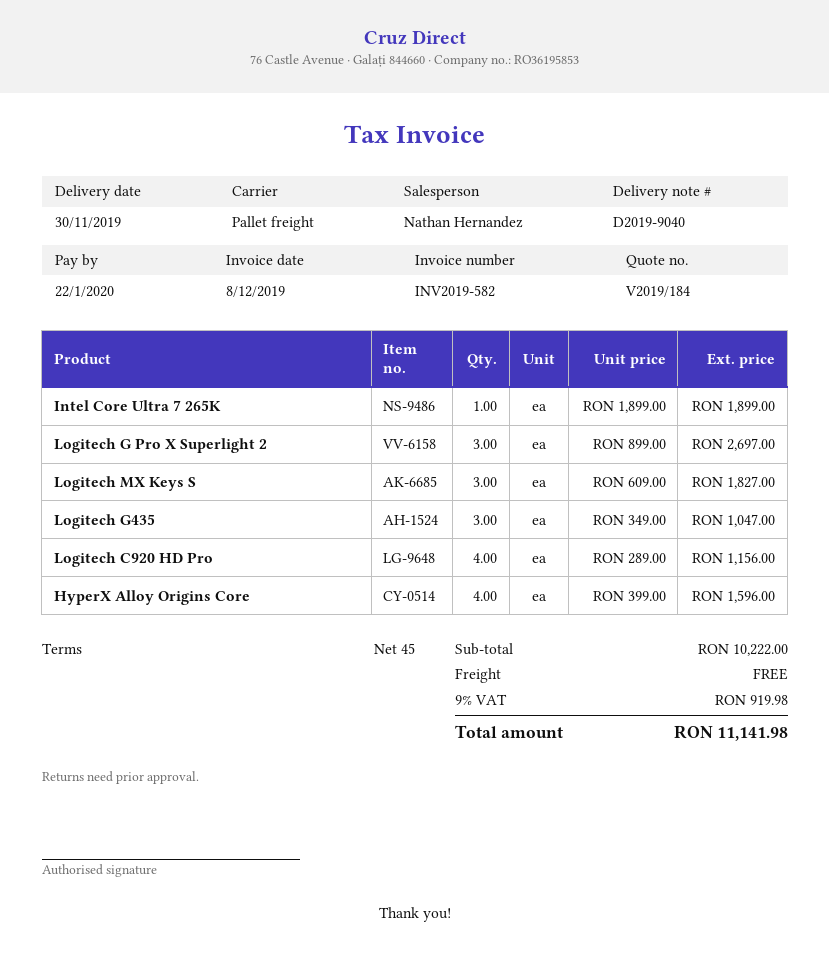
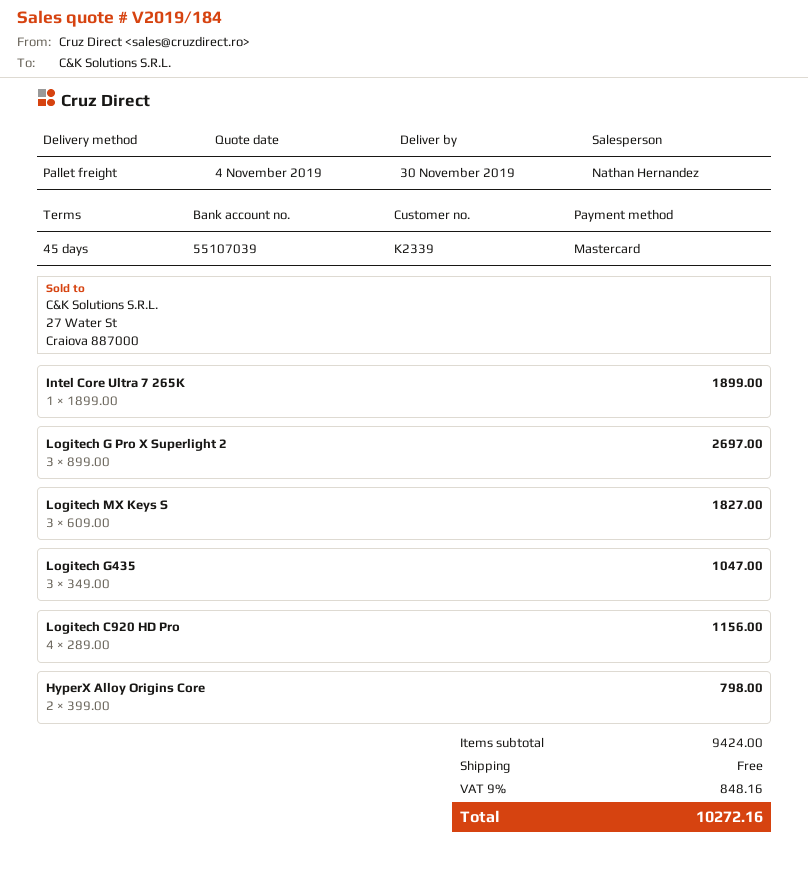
HyperX Alloy Origins Core: 4 x 399.00 = 1596.00 -> 2 x 399.00 = 798.00
subtotal: 10222.00 -> 9424.00
tax: 9% = 919.98 -> 9% = 848.16
total: 11141.98 -> 10272.16

